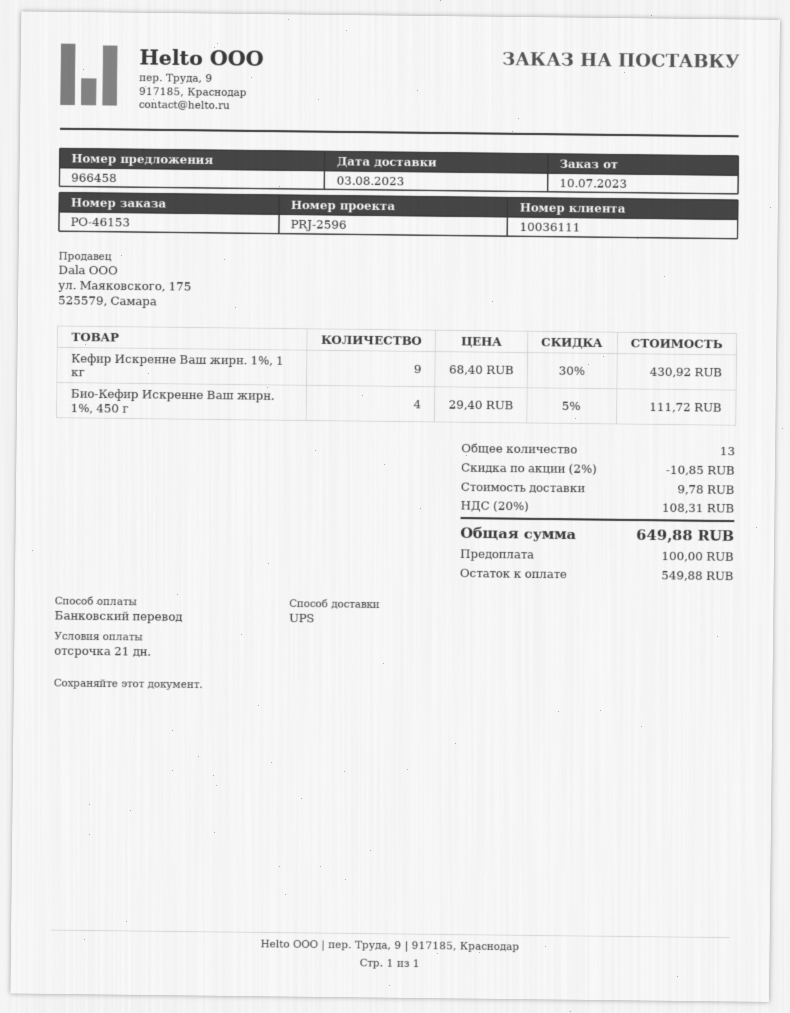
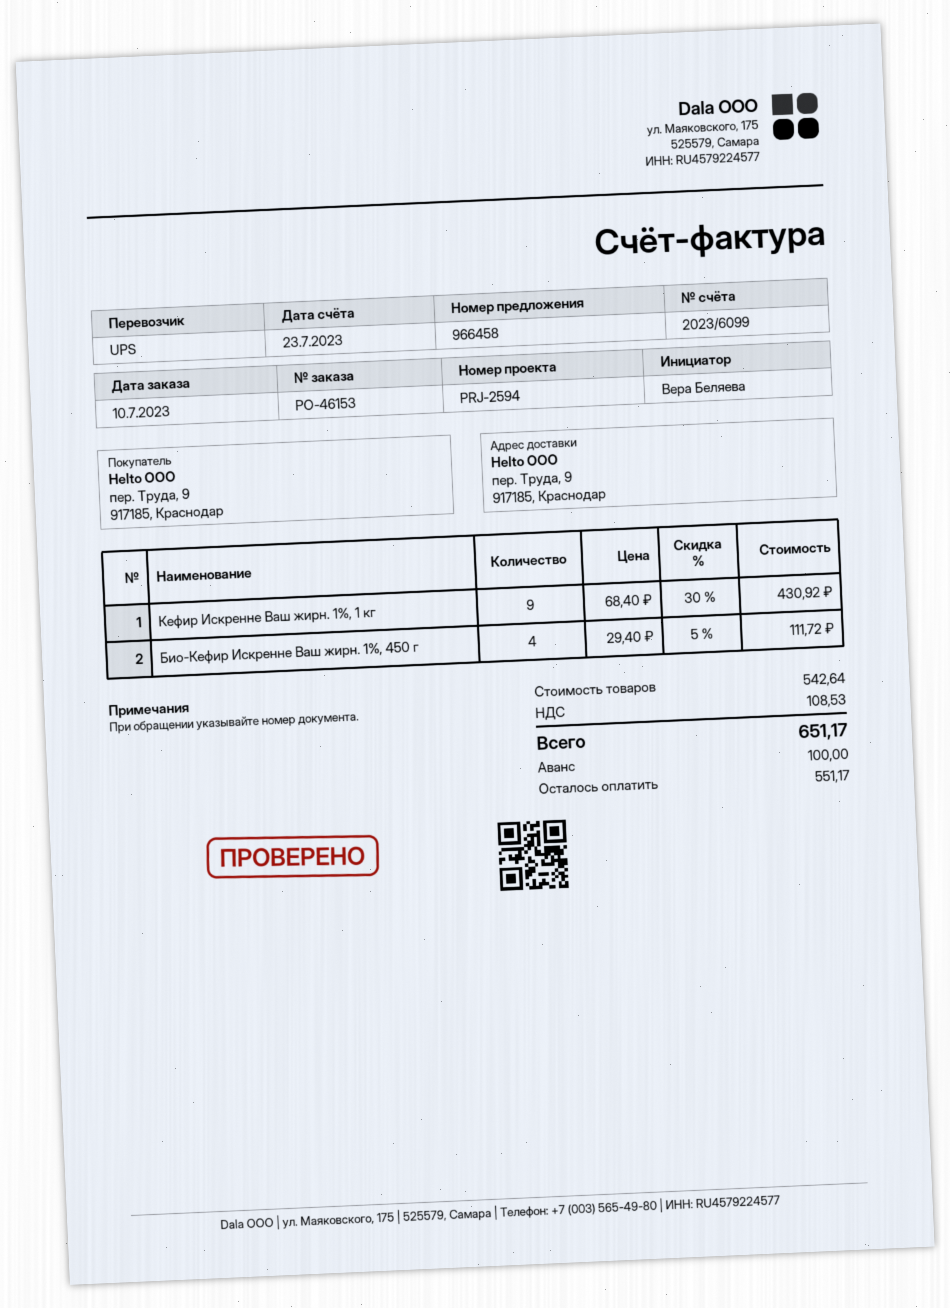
reference: PRJ-2596 -> PRJ-2594
discount: 2% = 10.85 -> none
shipping: 9.78 -> none
tax: 108.31 -> 108.53
total: 649.88 -> 651.17
balance: 549.88 -> 551.17

